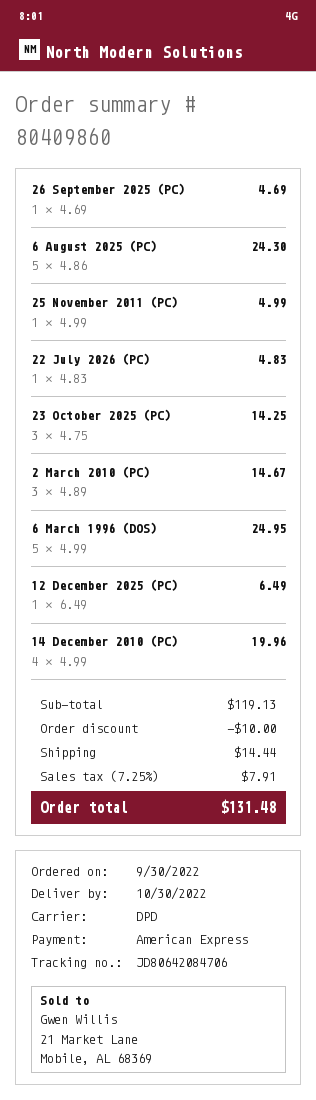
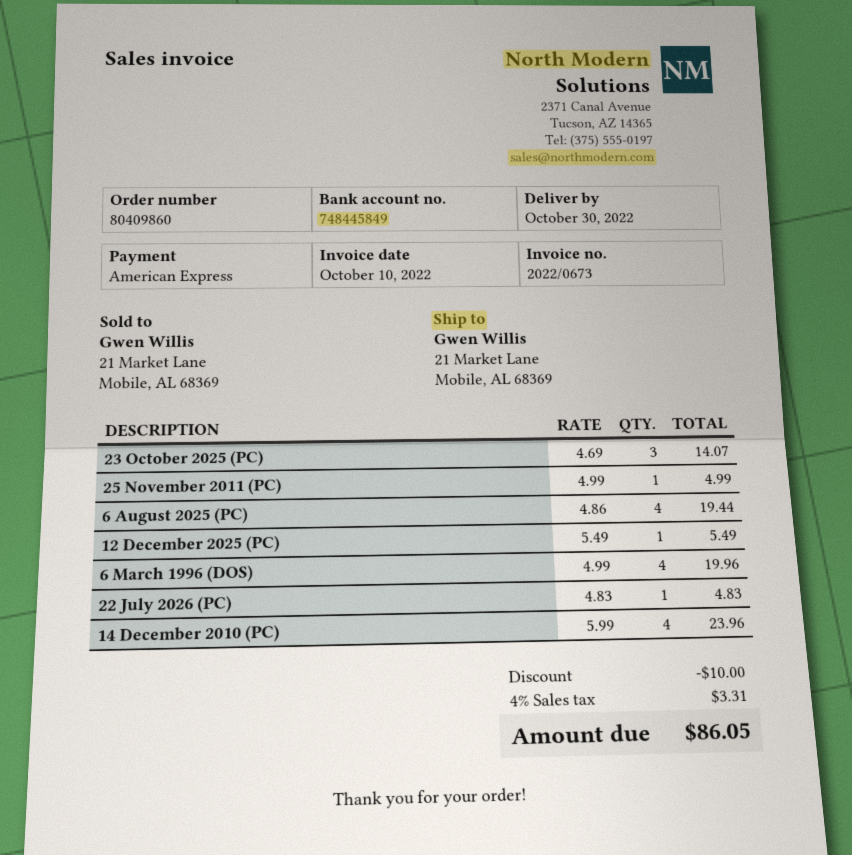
26 September 2025 (PC): 1 x 4.69 = 4.69 -> none
6 August 2025 (PC): 5 x 4.86 = 24.30 -> 4 x 4.86 = 19.44
23 October 2025 (PC): 3 x 4.75 = 14.25 -> 3 x 4.69 = 14.07
2 March 2010 (PC): 3 x 4.89 = 14.67 -> none
6 March 1996 (DOS): 5 x 4.99 = 24.95 -> 4 x 4.99 = 19.96
12 December 2025 (PC): 1 x 6.49 = 6.49 -> 1 x 5.49 = 5.49
14 December 2010 (PC): 4 x 4.99 = 19.96 -> 4 x 5.99 = 23.96
shipping: 14.44 -> none
tax: 7.25% = 7.91 -> 4% = 3.31
total: 131.48 -> 86.05

